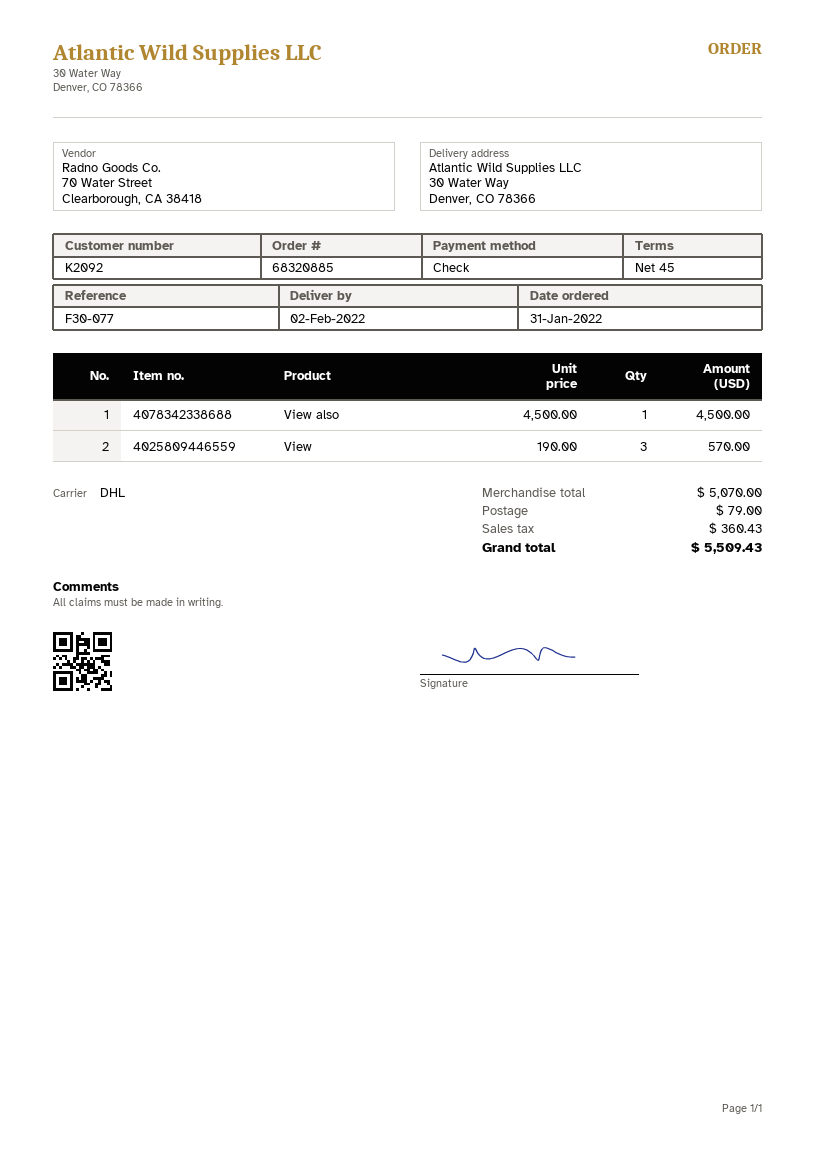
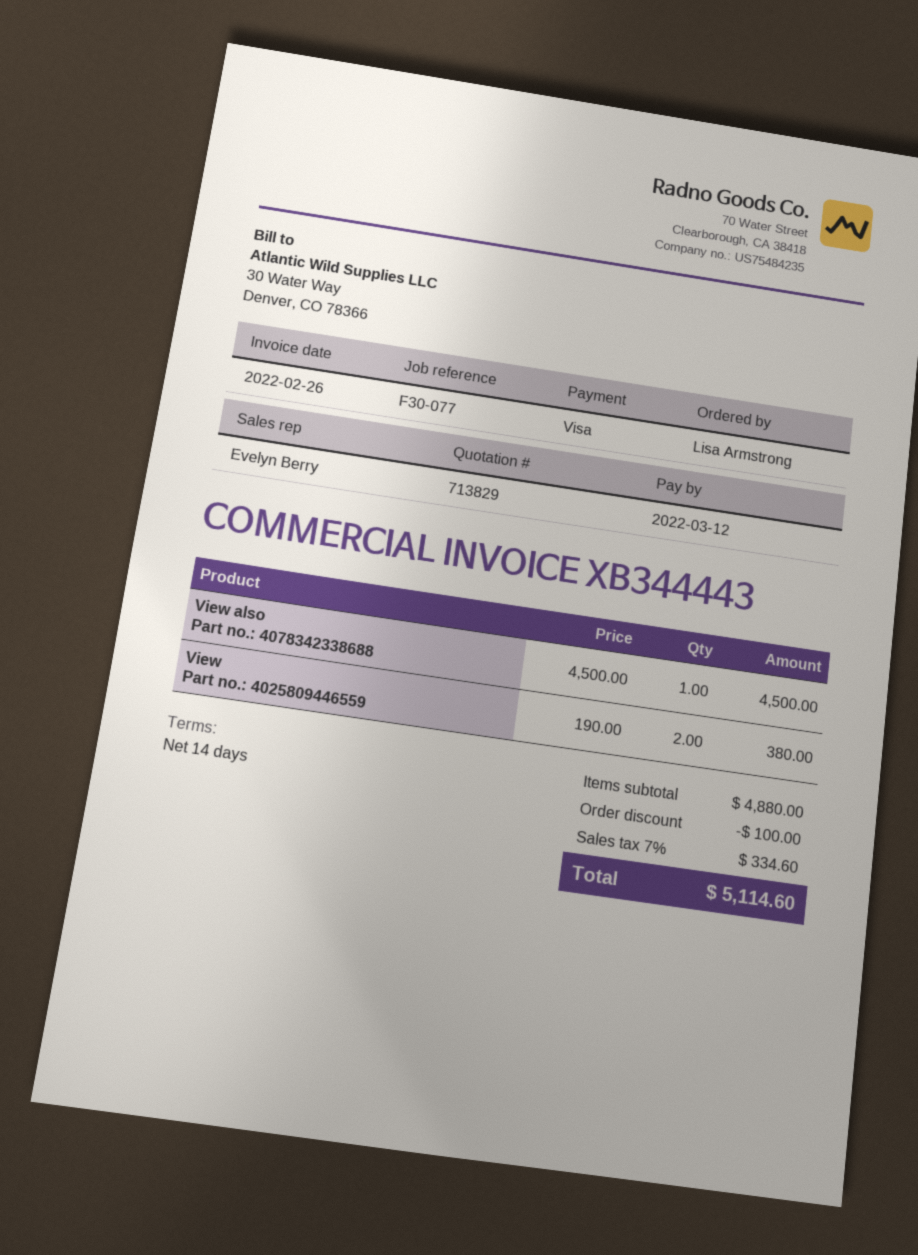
payment terms: 45 days -> 14 days
payment method: cheque -> Visa
View: 3 x 190.00 = 570.00 -> 2 x 190.00 = 380.00
subtotal: 5070.00 -> 4880.00
discount: none -> 100.00
shipping: 79.00 -> none
tax: 360.43 -> 334.60
total: 5509.43 -> 5114.60

